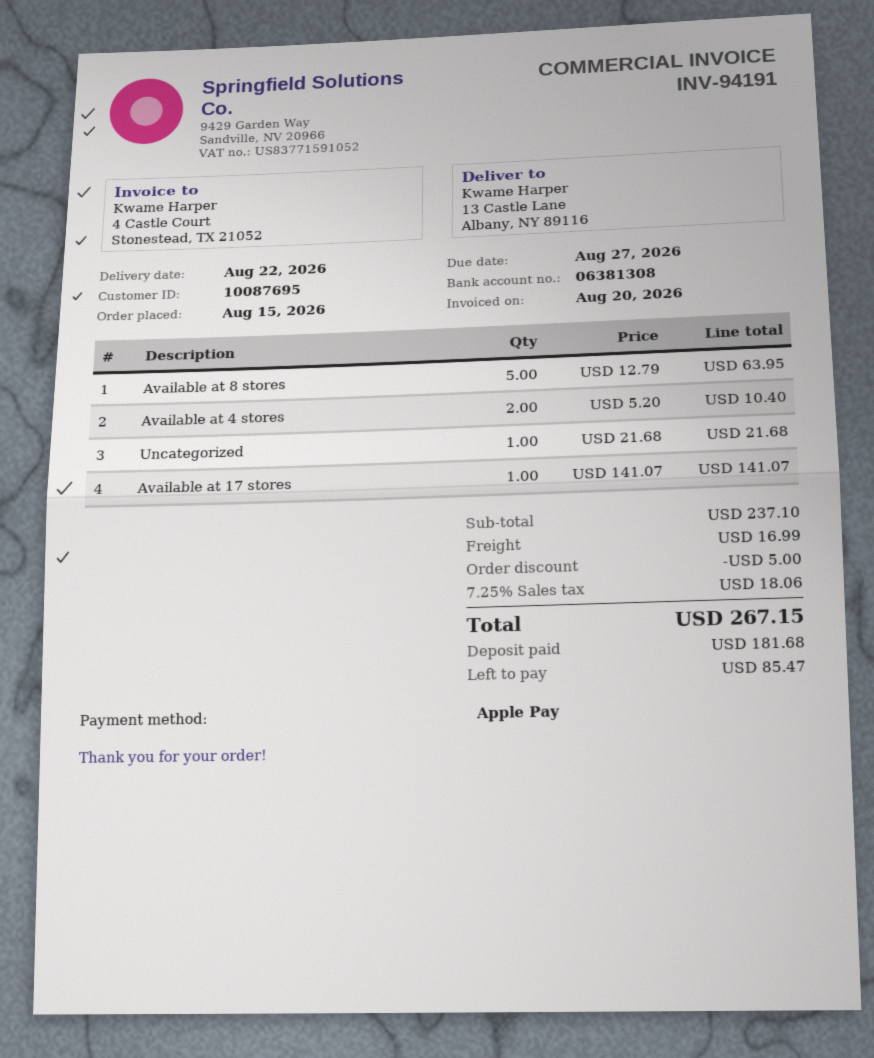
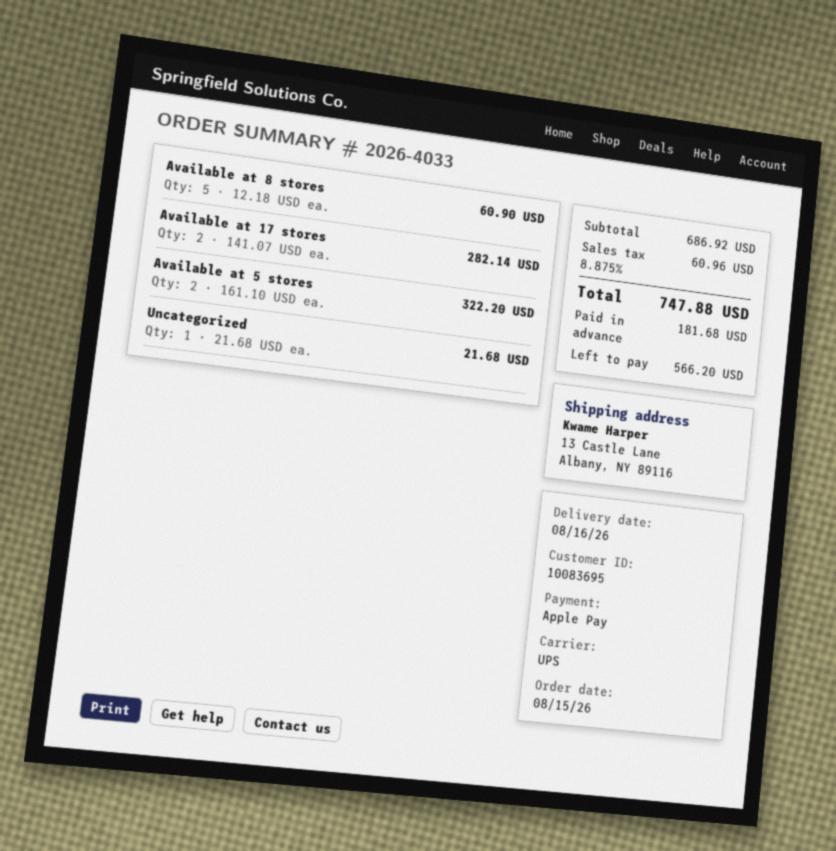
delivery date: 2026-08-22 -> 2026-08-16
customer number: 10087695 -> 10083695
Available at 8 stores: 5 x 12.79 = 63.95 -> 5 x 12.18 = 60.90
Available at 4 stores: 2 x 5.20 = 10.40 -> none
Available at 17 stores: 1 x 141.07 = 141.07 -> 2 x 141.07 = 282.14
Available at 5 stores: none -> 2 x 161.10 = 322.20
subtotal: 237.10 -> 686.92
discount: 5.00 -> none
shipping: 16.99 -> none
tax: 7.25% = 18.06 -> 8.875% = 60.96
total: 267.15 -> 747.88
balance: 85.47 -> 566.20

